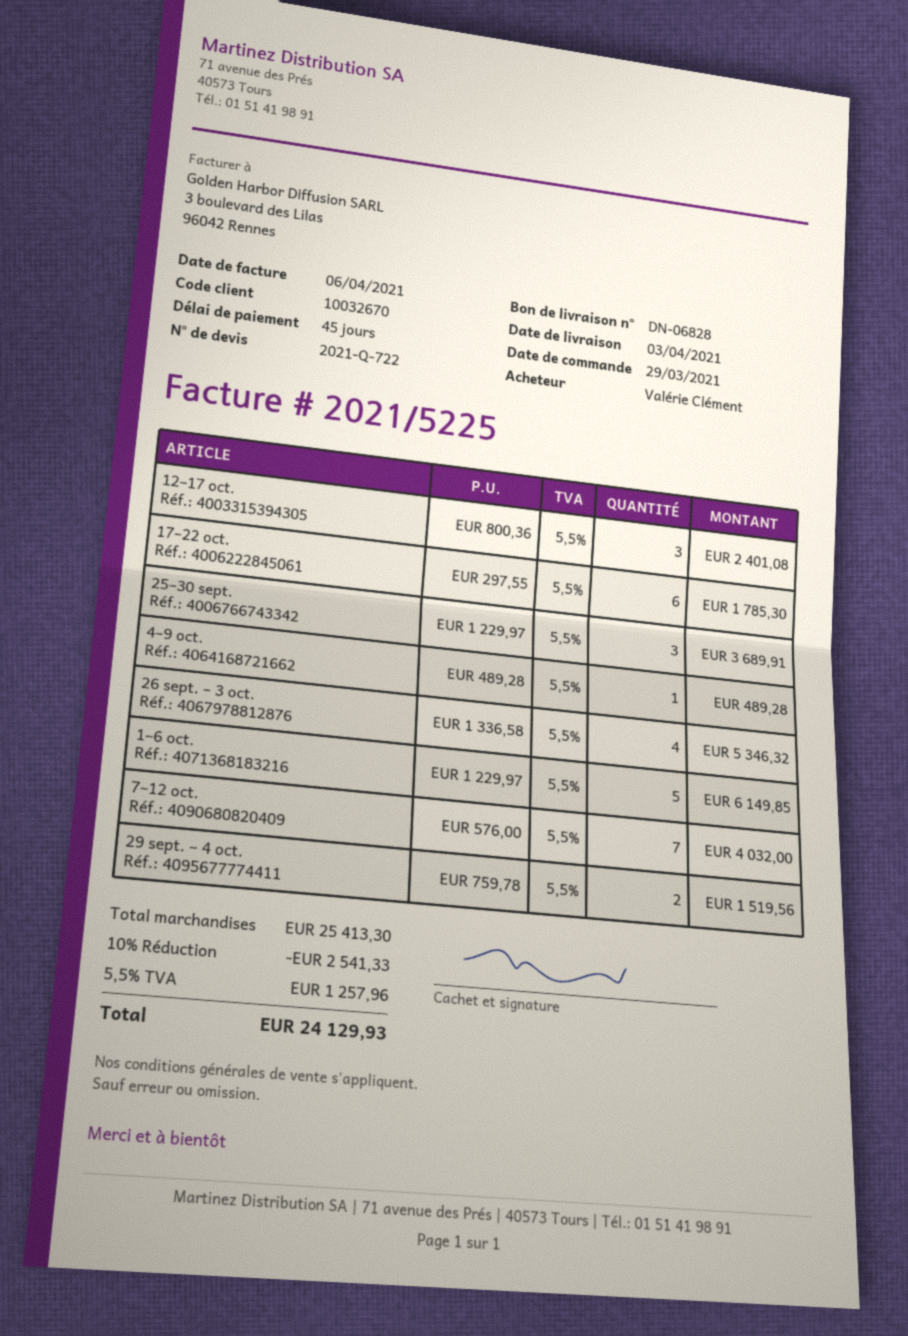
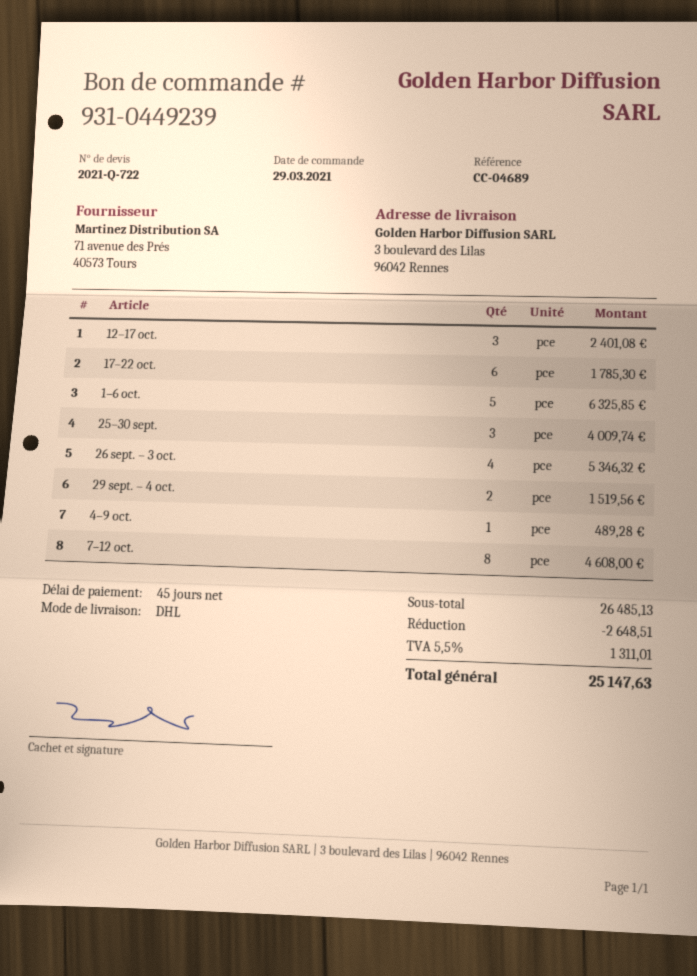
25–30 sept.: 3 for 3689.91 -> 3 for 4009.74
1–6 oct.: 5 for 6149.85 -> 5 for 6325.85
7–12 oct.: 7 for 4032.00 -> 8 for 4608.00
subtotal: 25413.30 -> 26485.13
discount: 2541.33 -> 2648.51
tax: 5.5% = 1257.96 -> 5.5% = 1311.01
total: 24129.93 -> 25147.63

